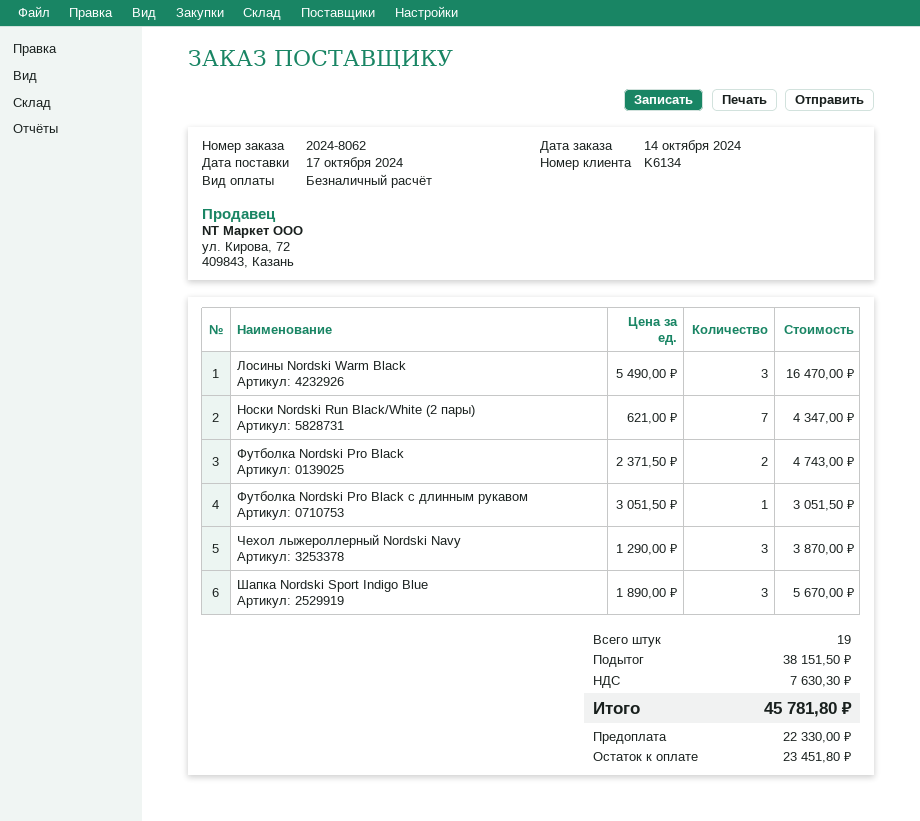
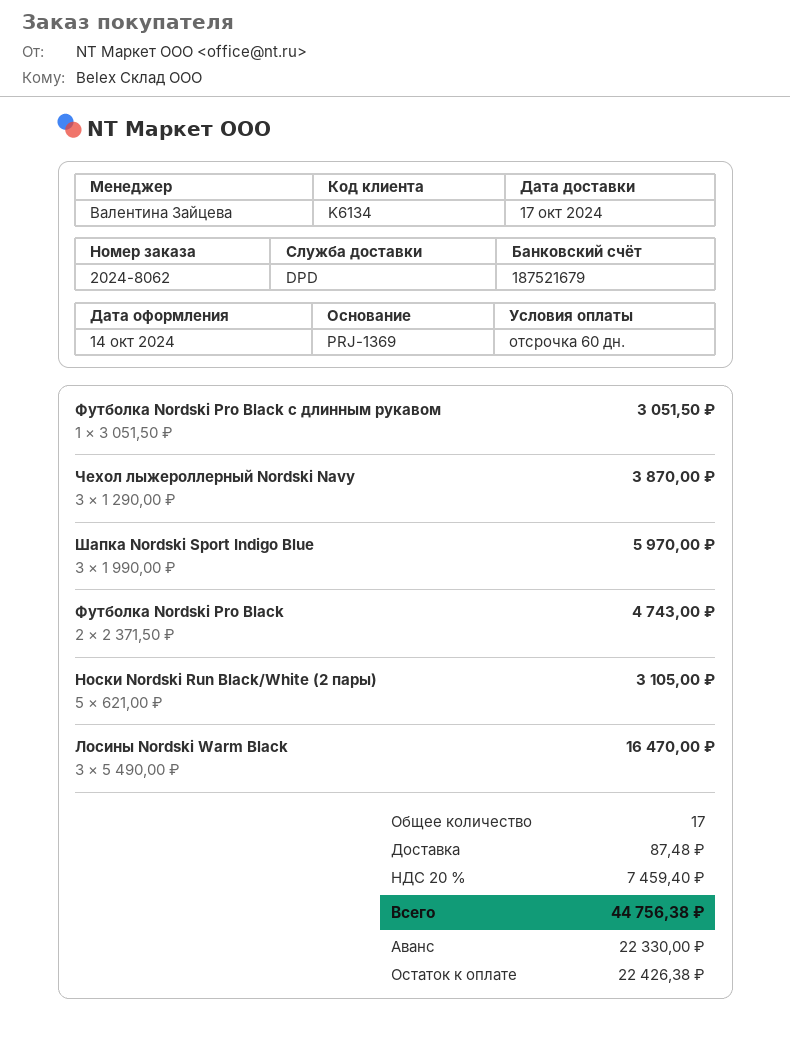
Носки Nordski Run Black/White (2 пары): 7 x 621.00 = 4347.00 -> 5 x 621.00 = 3105.00
Шапка Nordski Sport Indigo Blue: 3 x 1890.00 = 5670.00 -> 3 x 1990.00 = 5970.00
total quantity: 19 -> 17
shipping: none -> 87.48
tax: 7630.30 -> 7459.40
total: 45781.80 -> 44756.38
balance: 23451.80 -> 22426.38

